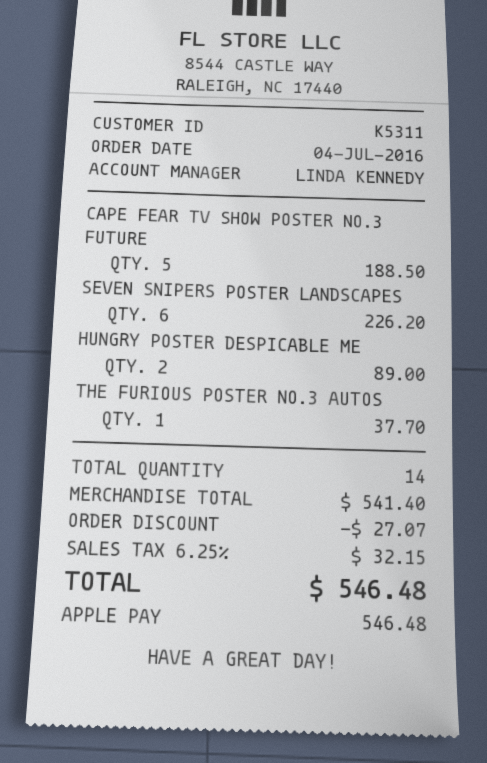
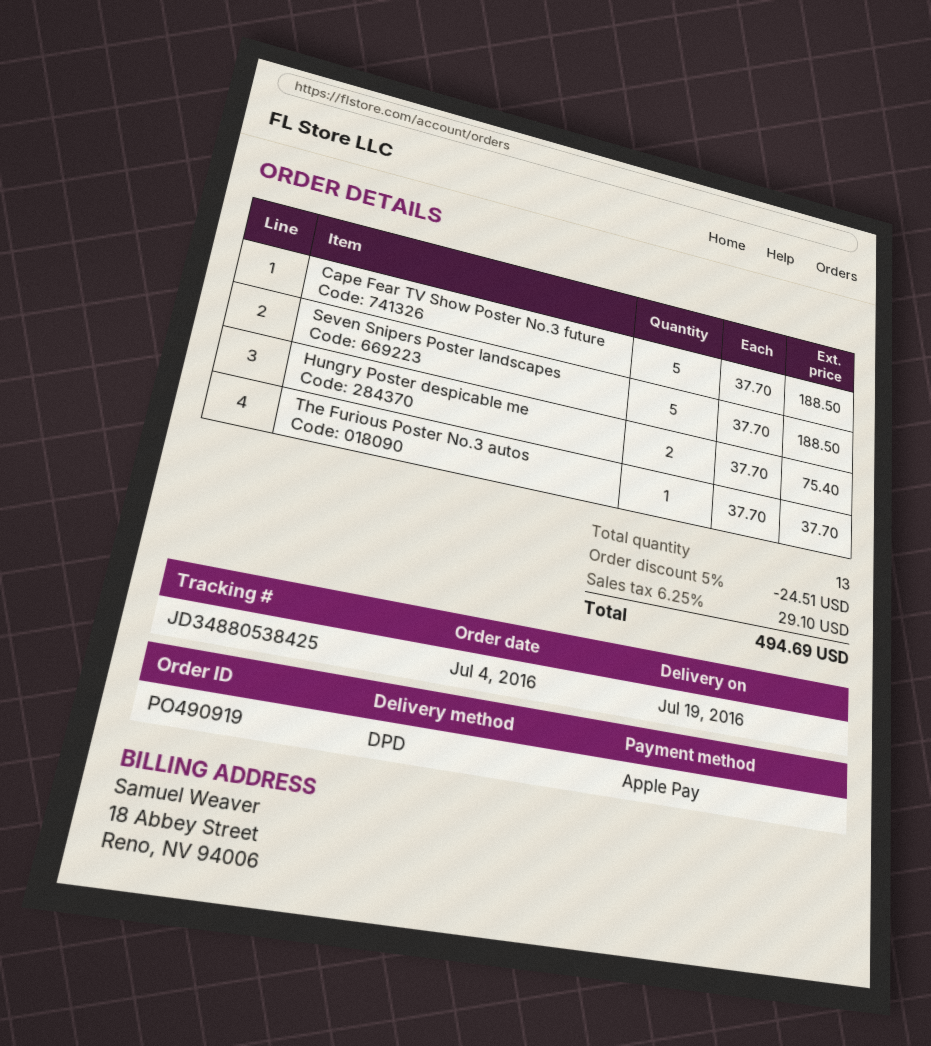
SEVEN SNIPERS POSTER LANDSCAPES: 6 for 226.20 -> 5 for 188.50
HUNGRY POSTER DESPICABLE ME: 2 for 89.00 -> 2 for 75.40
total quantity: 14 -> 13
discount: 27.07 -> 24.51
tax: 6.25% = 32.15 -> 6.25% = 29.10
total: 546.48 -> 494.69

